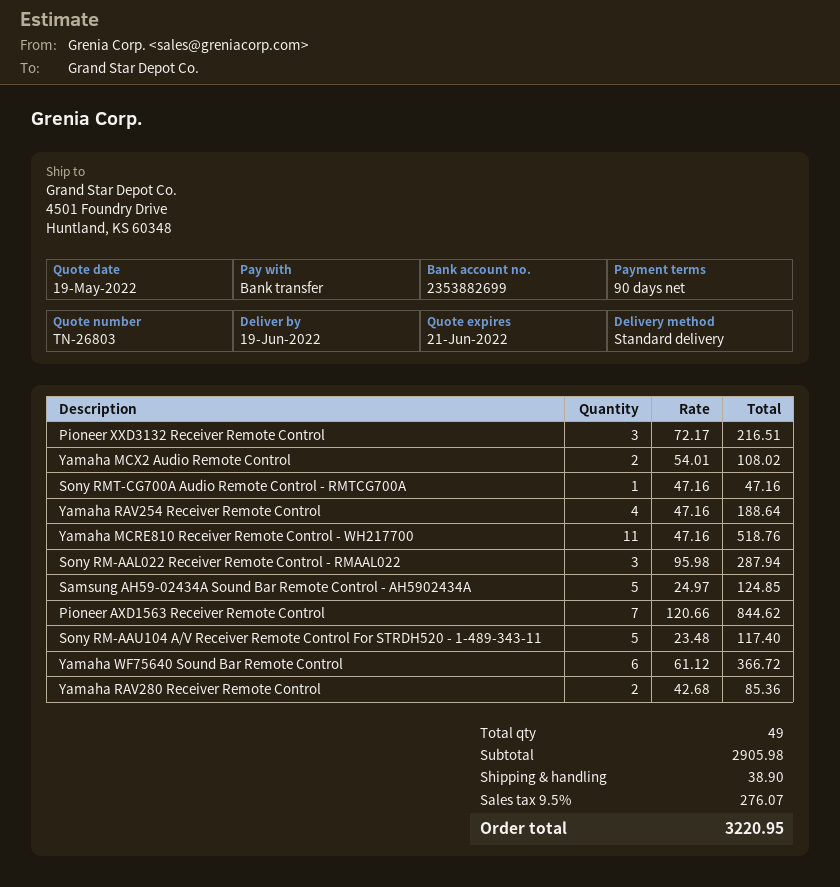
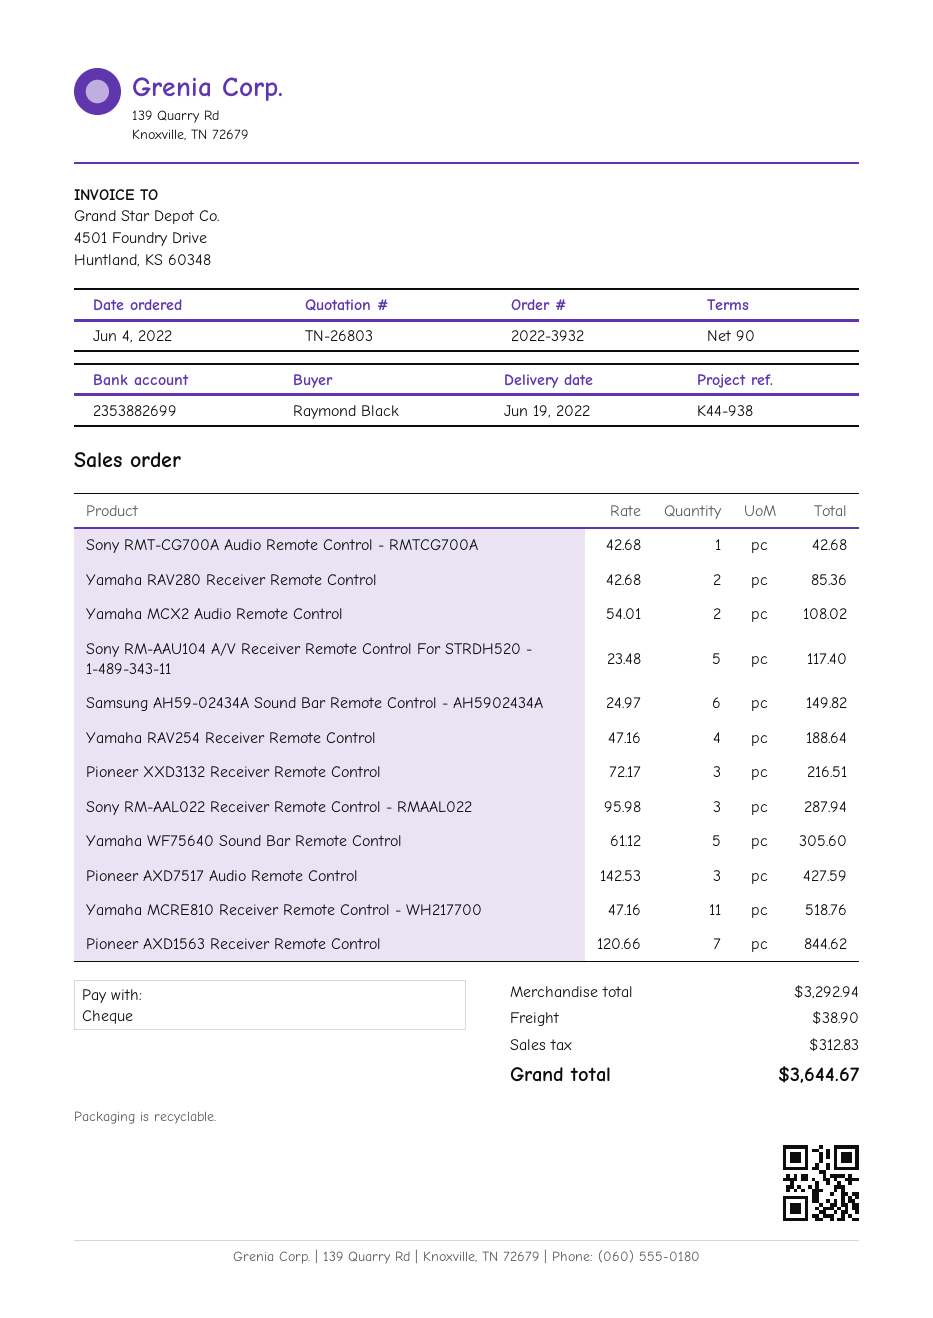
payment method: bank transfer -> cheque
Sony RMT-CG700A Audio Remote Control - RMTCG700A: 1 x 47.16 = 47.16 -> 1 x 42.68 = 42.68
Samsung AH59-02434A Sound Bar Remote Control - AH5902434A: 5 x 24.97 = 124.85 -> 6 x 24.97 = 149.82
Yamaha WF75640 Sound Bar Remote Control: 6 x 61.12 = 366.72 -> 5 x 61.12 = 305.60
Pioneer AXD7517 Audio Remote Control: none -> 3 x 142.53 = 427.59
subtotal: 2905.98 -> 3292.94
tax: 276.07 -> 312.83
total: 3220.95 -> 3644.67

